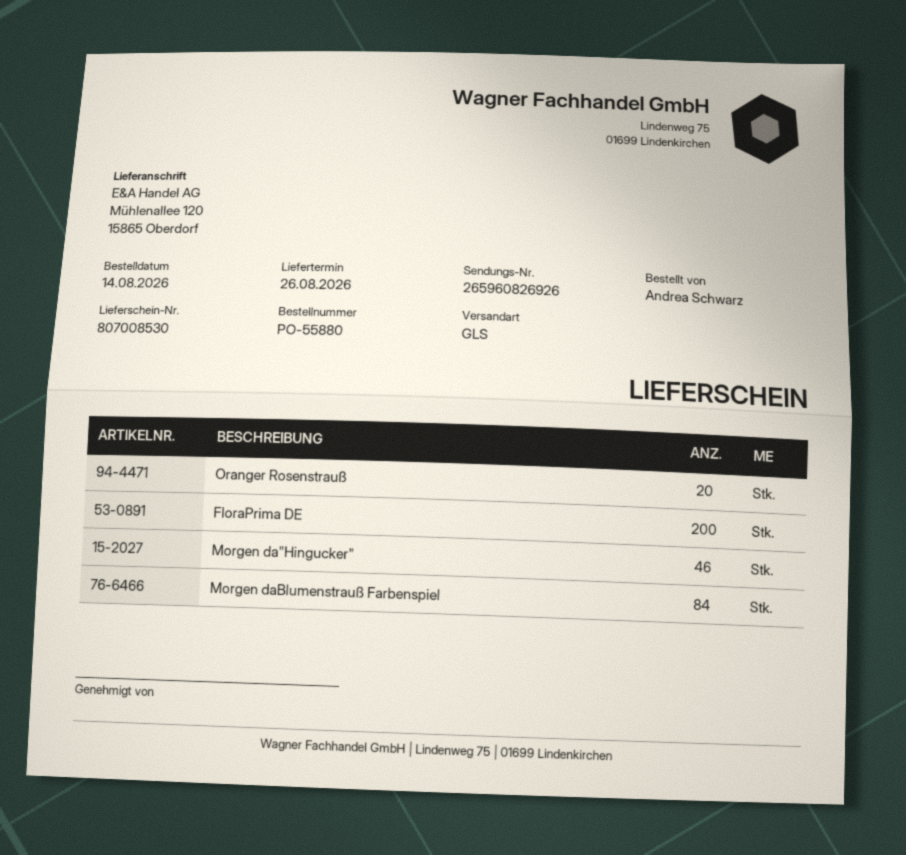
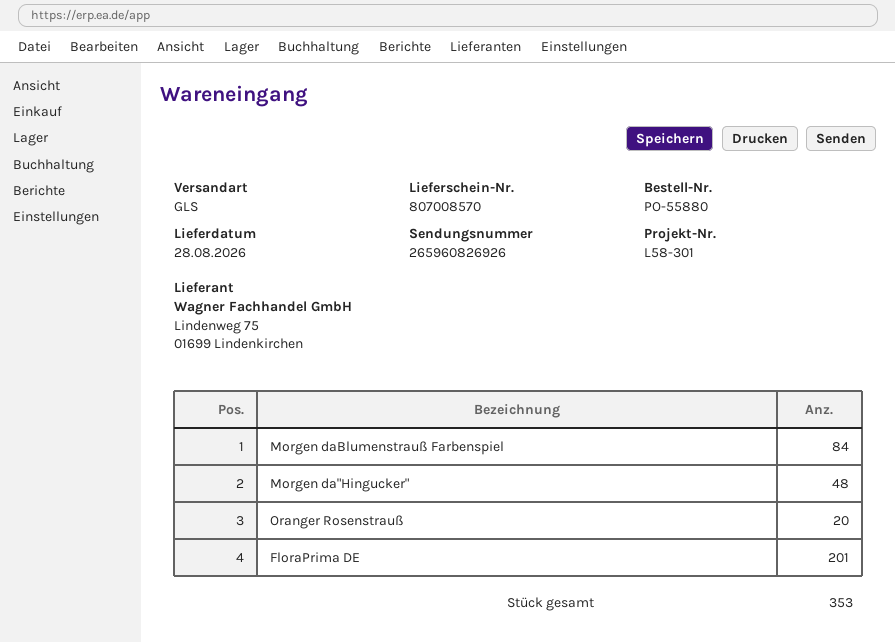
delivery note number: 807008530 -> 807008570
delivery date: 2026-08-26 -> 2026-08-28
FloraPrima DE: 200 -> 201
Morgen da"Hingucker": 46 -> 48

